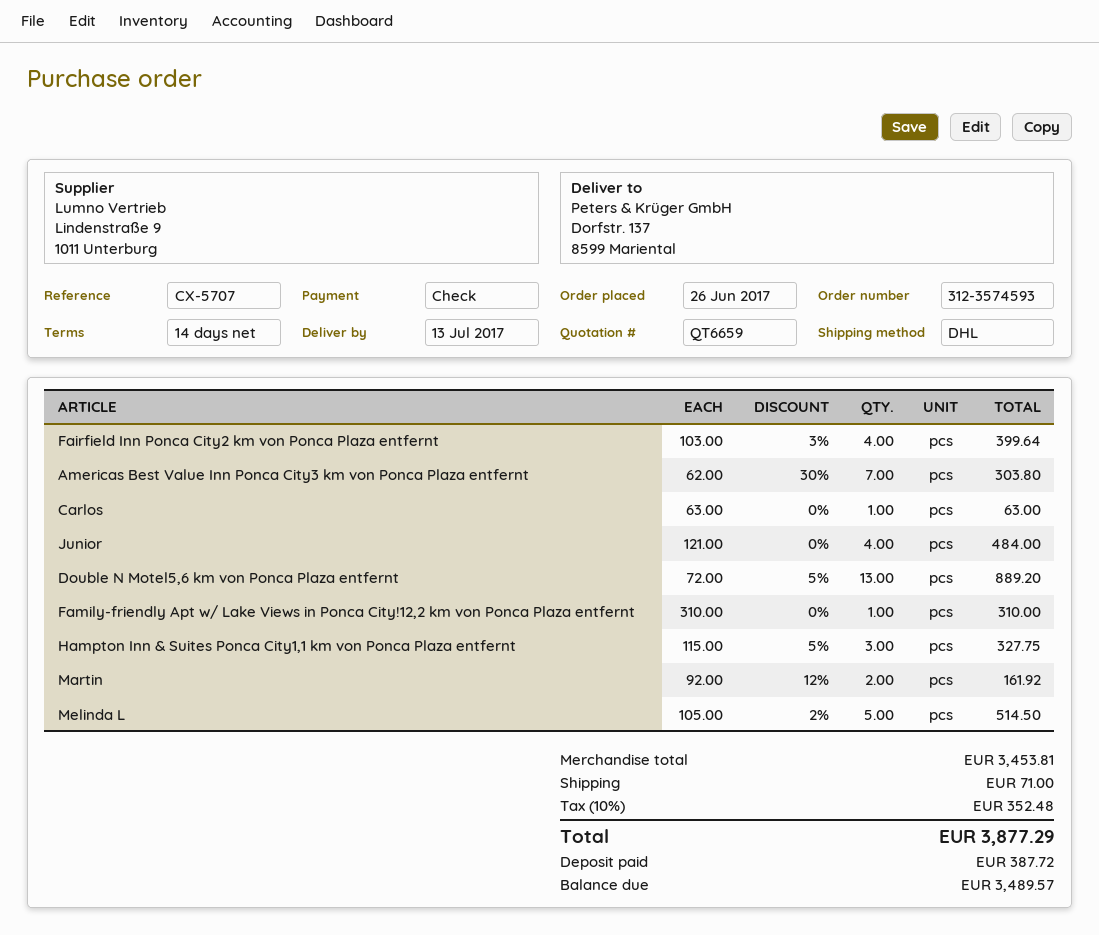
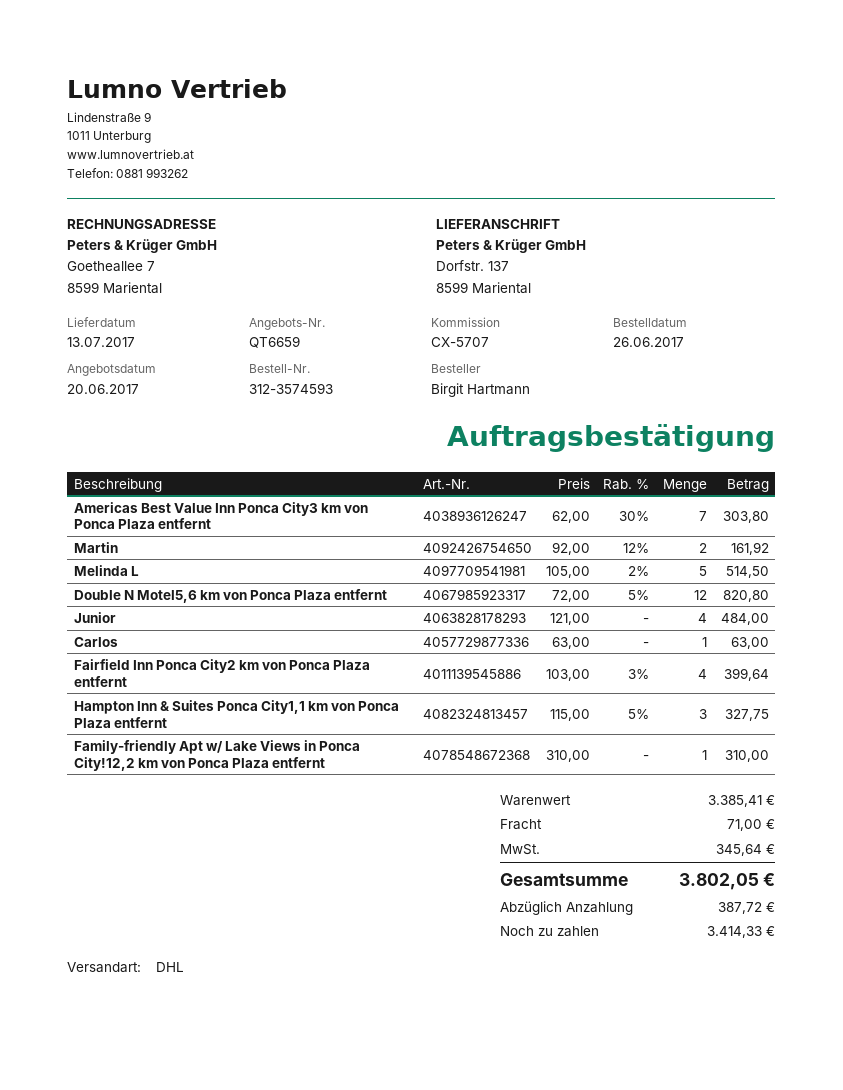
Double N Motel5,6 km von Ponca Plaza entfernt: 13 x 72.00 - 5% = 889.20 -> 12 x 72.00 - 5% = 820.80
subtotal: 3453.81 -> 3385.41
tax: 352.48 -> 345.64
total: 3877.29 -> 3802.05
balance: 3489.57 -> 3414.33

